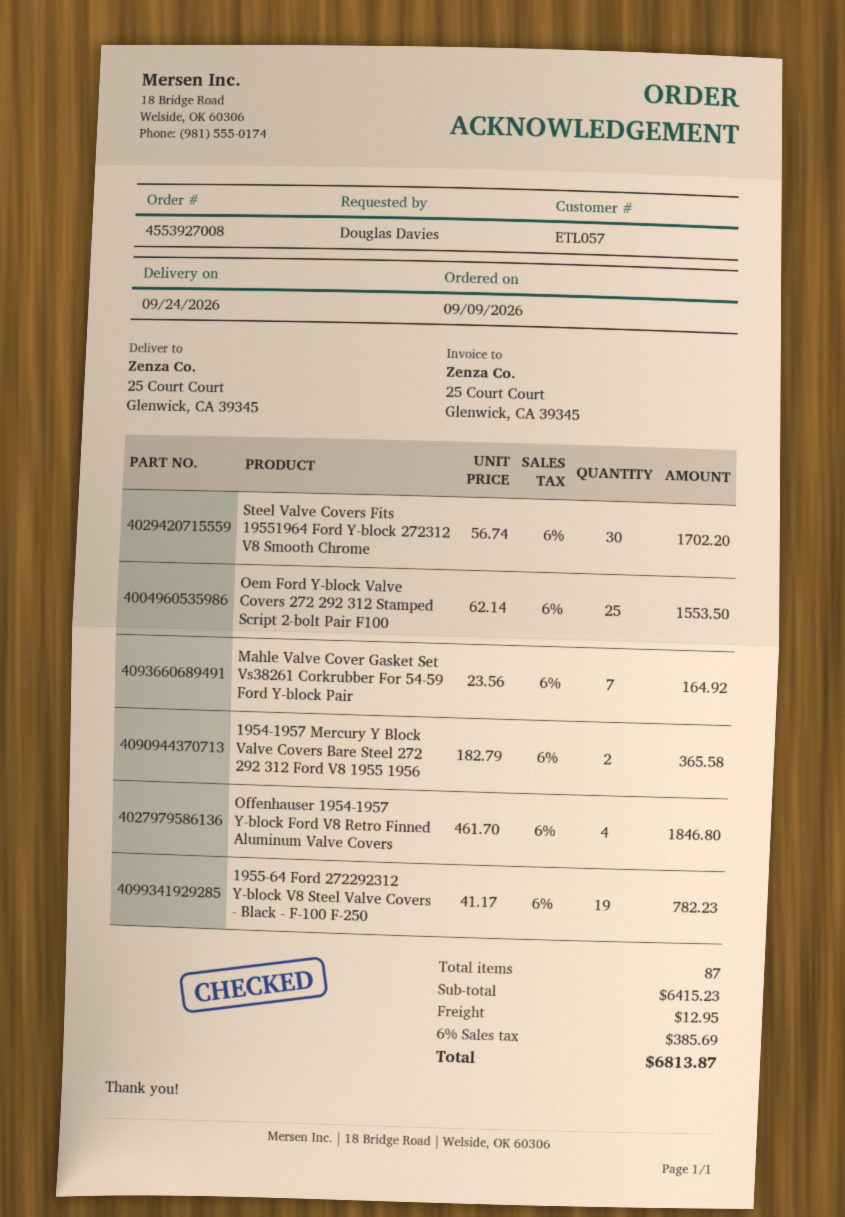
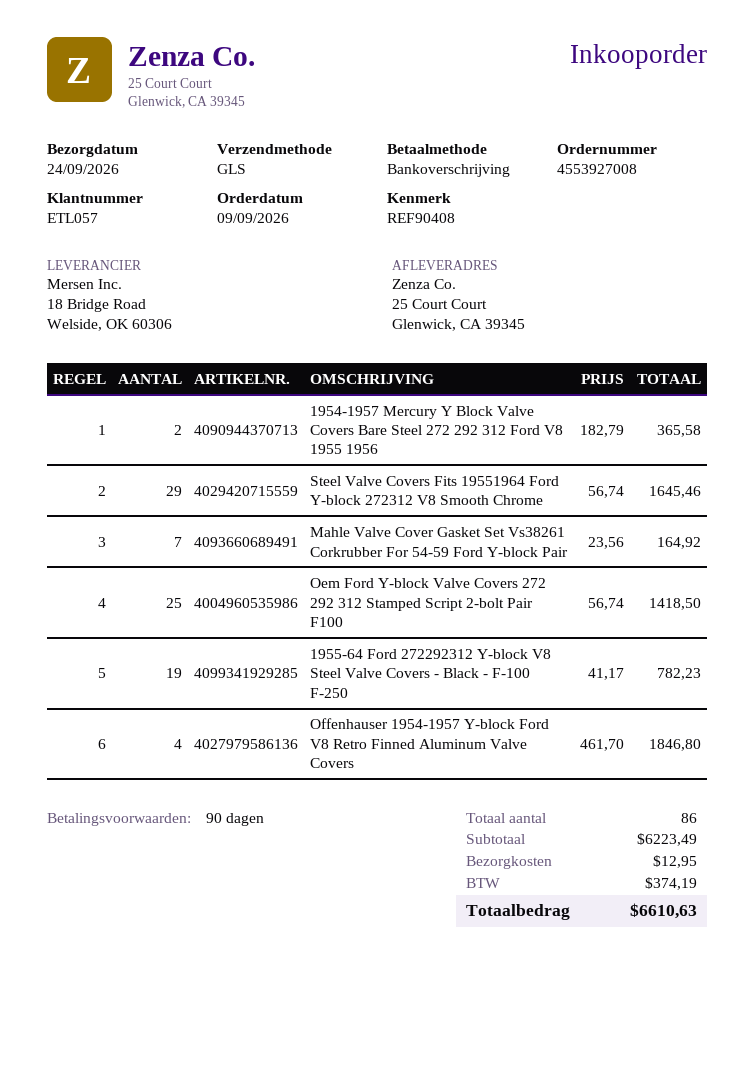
Steel Valve Covers Fits 19551964 Ford Y-block 272312 V8 Smooth Chrome: 30 x 56.74 = 1702.20 -> 29 x 56.74 = 1645.46
Oem Ford Y-block Valve Covers 272 292 312 Stamped Script 2-bolt Pair F100: 25 x 62.14 = 1553.50 -> 25 x 56.74 = 1418.50
total quantity: 87 -> 86
subtotal: 6415.23 -> 6223.49
tax: 385.69 -> 374.19
total: 6813.87 -> 6610.63

